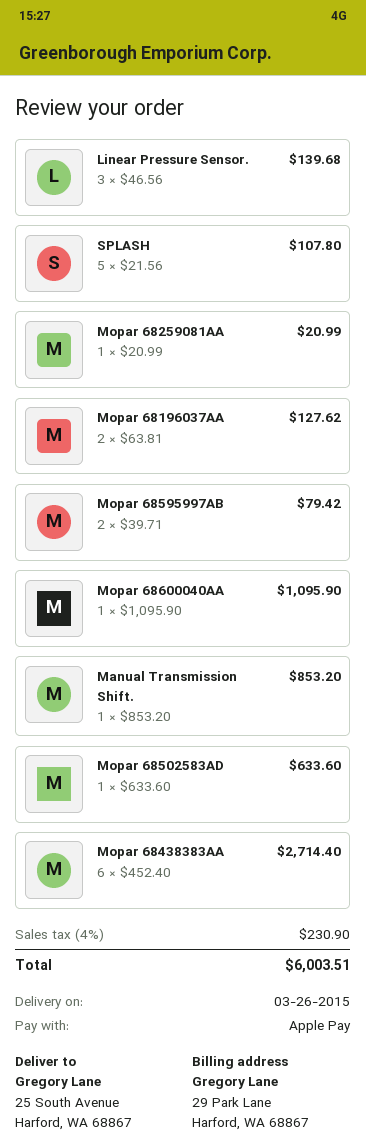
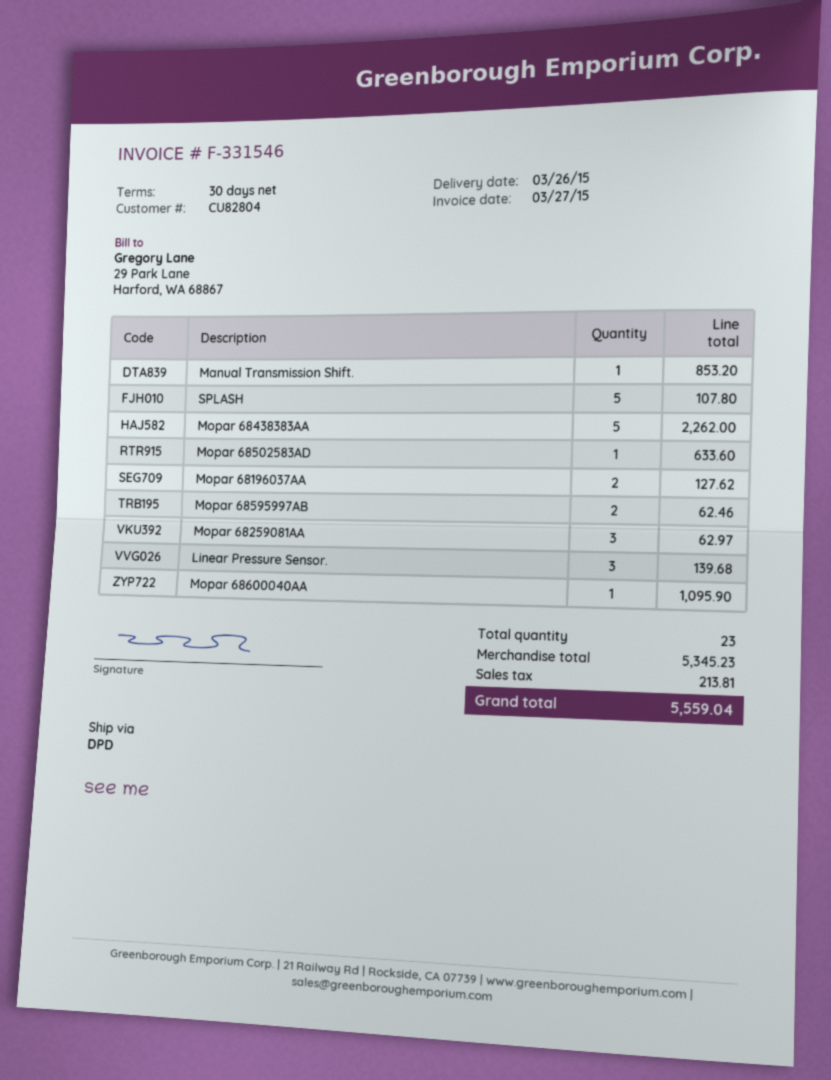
Mopar 68259081AA: 1 for 20.99 -> 3 for 62.97
Mopar 68595997AB: 2 for 79.42 -> 2 for 62.46
Mopar 68438383AA: 6 for 2714.40 -> 5 for 2262.00
tax: 230.90 -> 213.81
total: 6003.51 -> 5559.04

